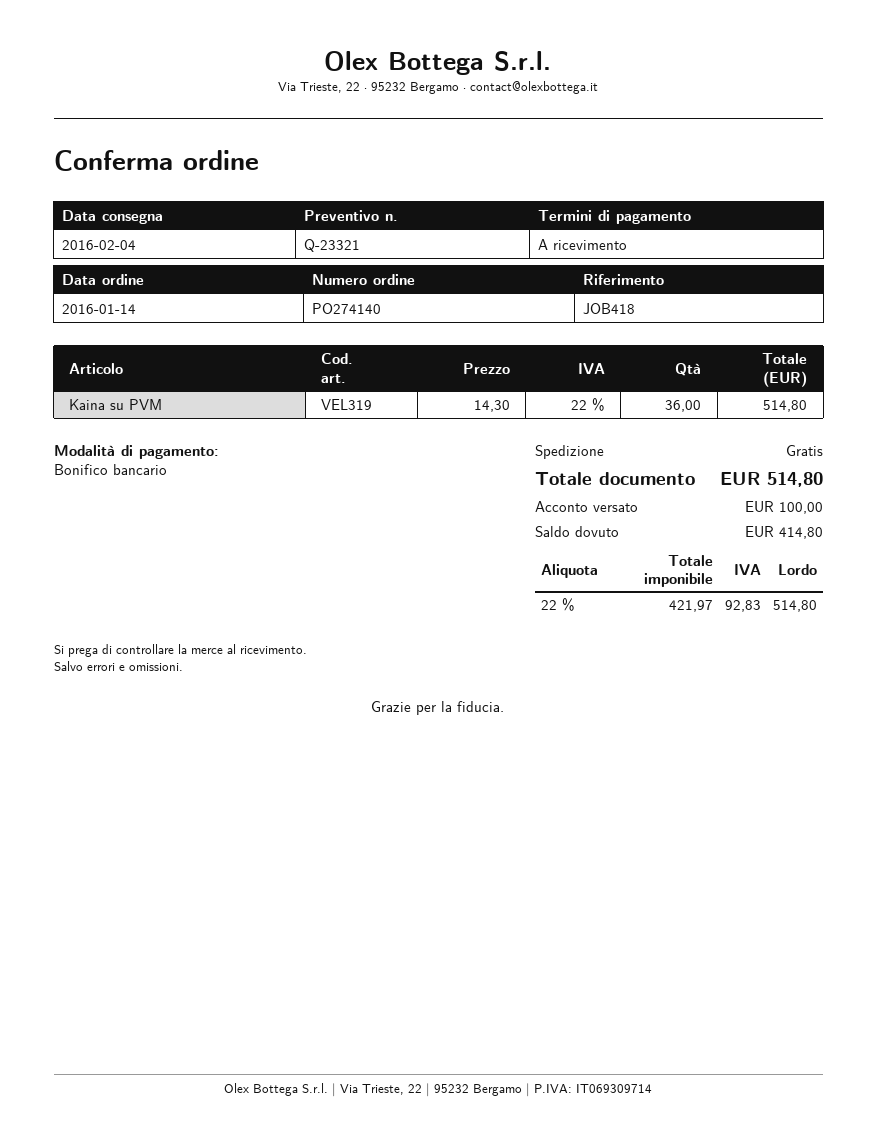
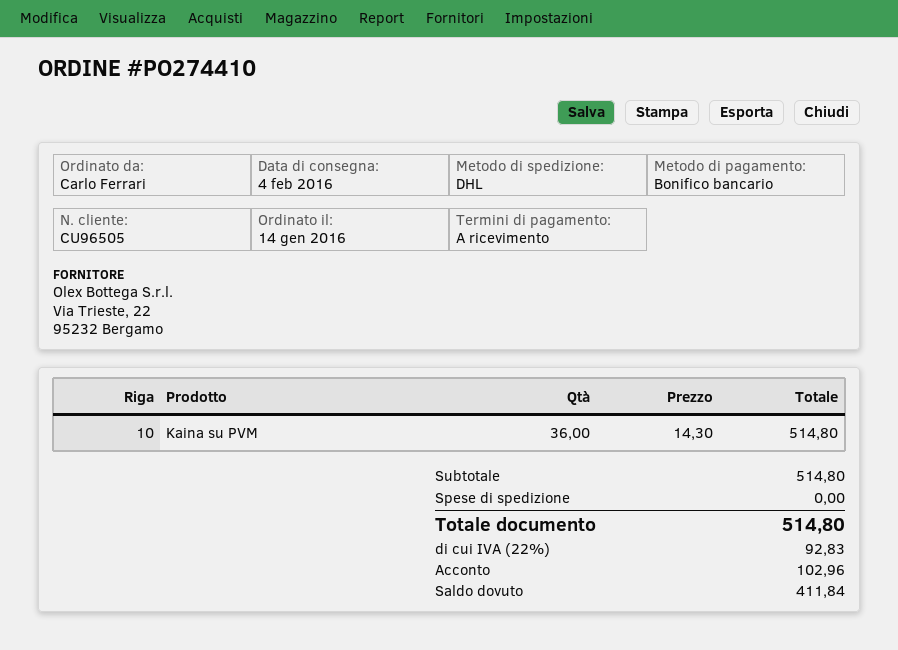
order number: PO274140 -> PO274410
deposit: 100.00 -> 102.96
balance: 414.80 -> 411.84

